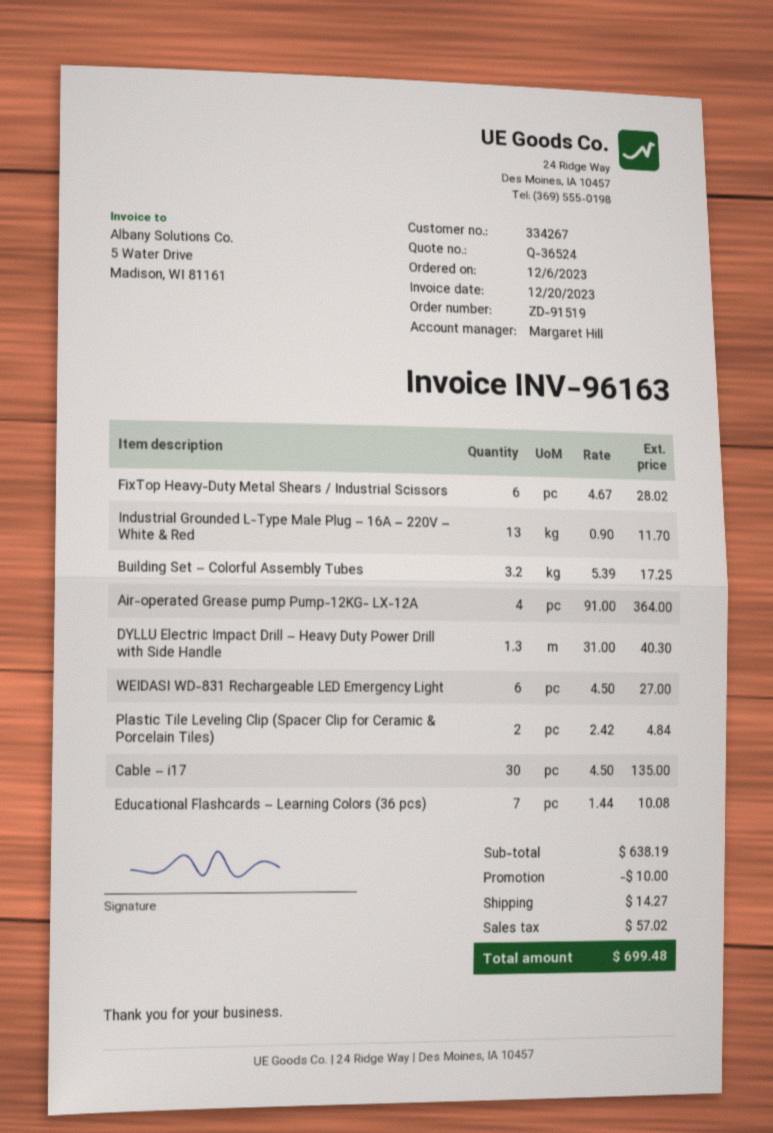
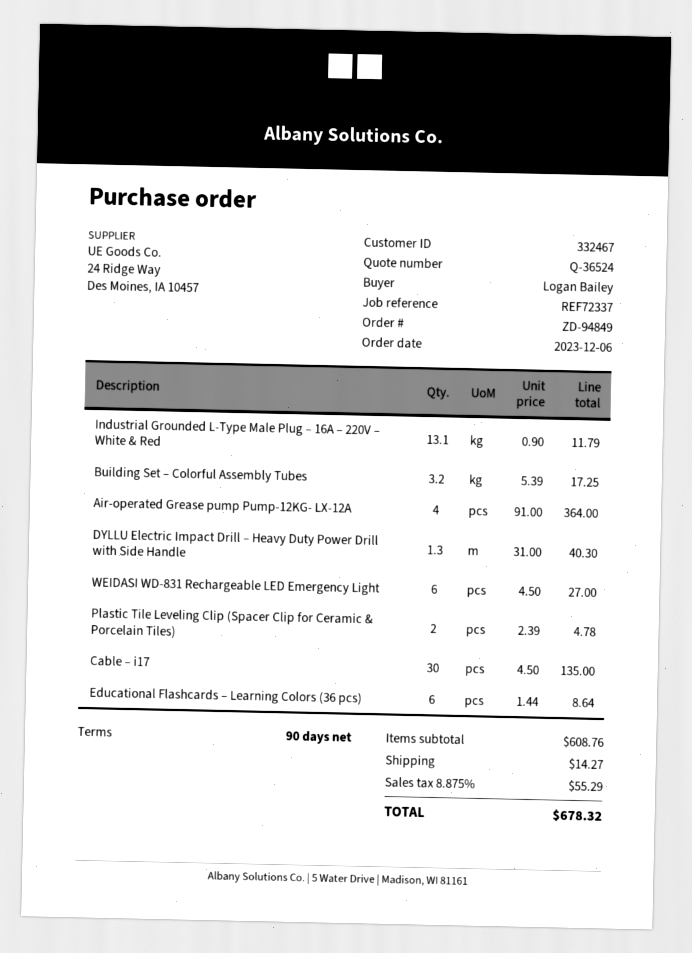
order number: ZD-91519 -> ZD-94849
customer number: 334267 -> 332467
FixTop Heavy-Duty Metal Shears / Industrial Scissors: 6 x 4.67 = 28.02 -> none
Industrial Grounded L-Type Male Plug – 16A – 220V – White & Red: 13 x 0.90 = 11.70 -> 13.1 x 0.90 = 11.79
Plastic Tile Leveling Clip (Spacer Clip for Ceramic & Porcelain Tiles): 2 x 2.42 = 4.84 -> 2 x 2.39 = 4.78
Educational Flashcards – Learning Colors (36 pcs): 7 x 1.44 = 10.08 -> 6 x 1.44 = 8.64
subtotal: 638.19 -> 608.76
discount: 10.00 -> none
tax: 57.02 -> 55.29
total: 699.48 -> 678.32

